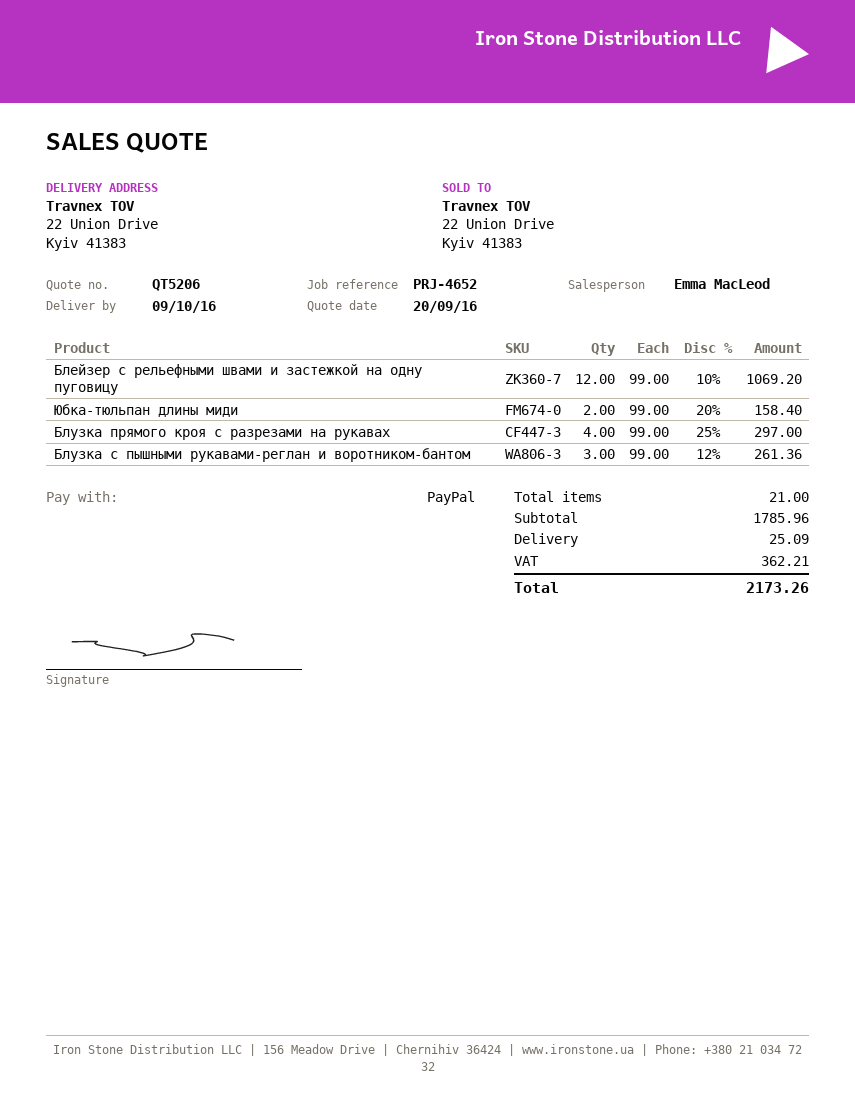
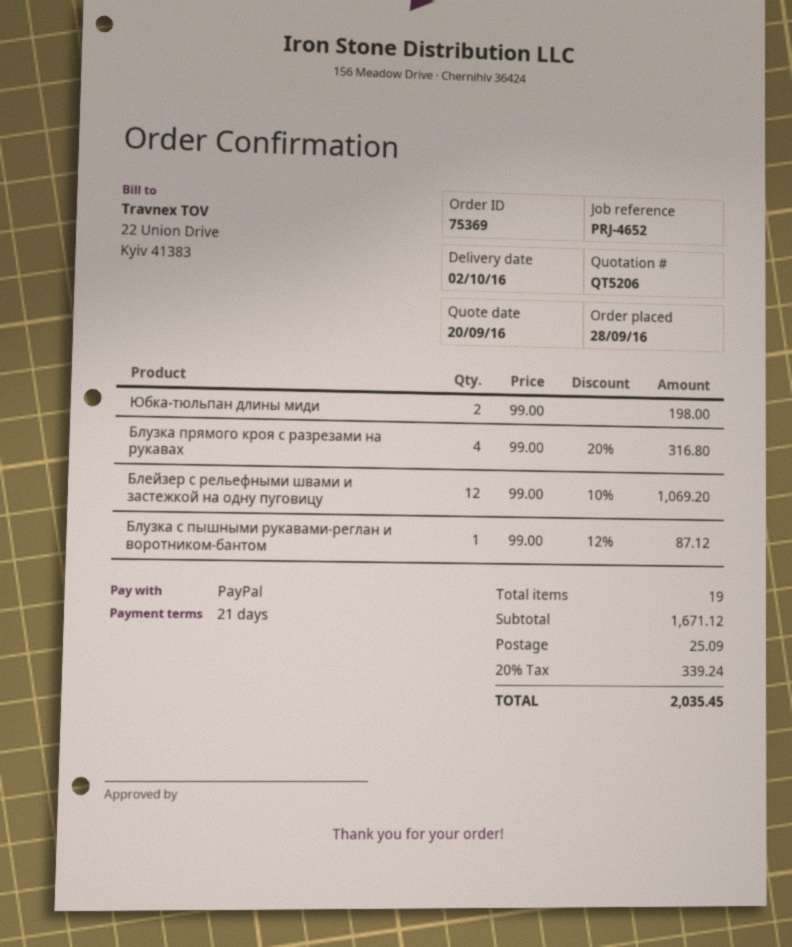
delivery date: 2016-10-09 -> 2016-10-02
Юбка-тюльпан длины миди: 2 x 99.00 - 20% = 158.40 -> 2 x 99.00 = 198.00
Блузка прямого кроя с разрезами на рукавах: 4 x 99.00 - 25% = 297.00 -> 4 x 99.00 - 20% = 316.80
Блузка с пышными рукавами-реглан и воротником-бантом: 3 x 99.00 - 12% = 261.36 -> 1 x 99.00 - 12% = 87.12
total quantity: 21 -> 19
subtotal: 1785.96 -> 1671.12
tax: 362.21 -> 339.24
total: 2173.26 -> 2035.45

